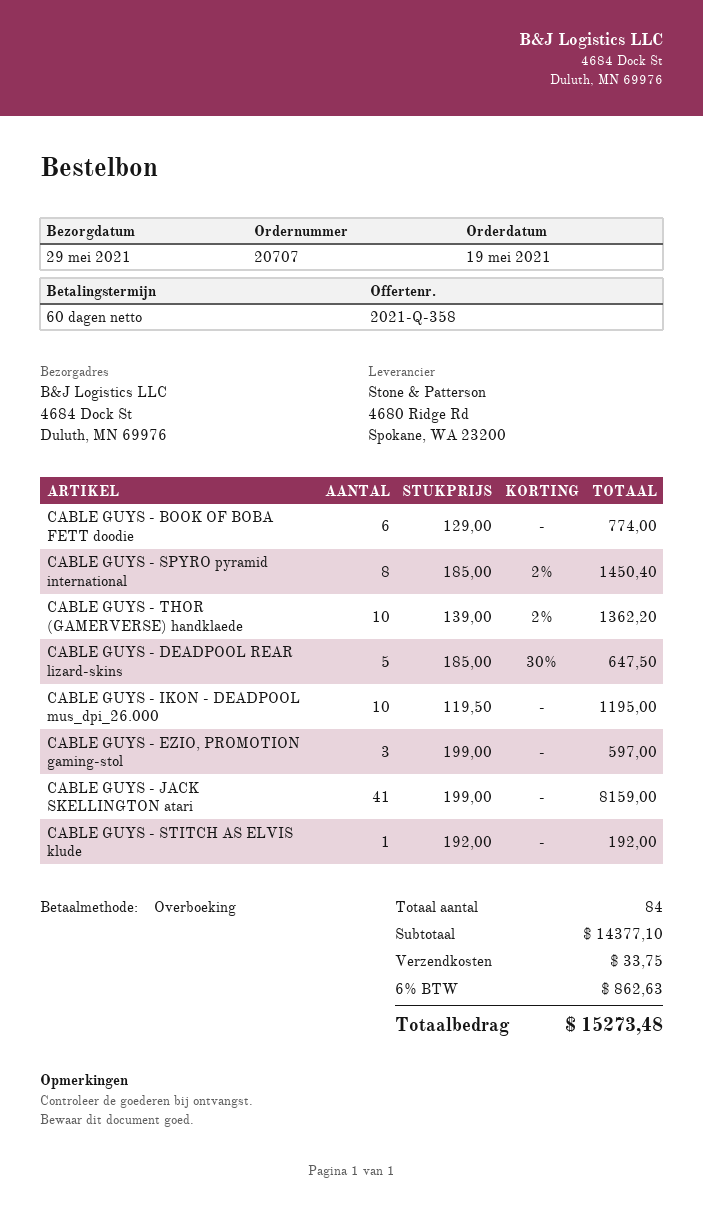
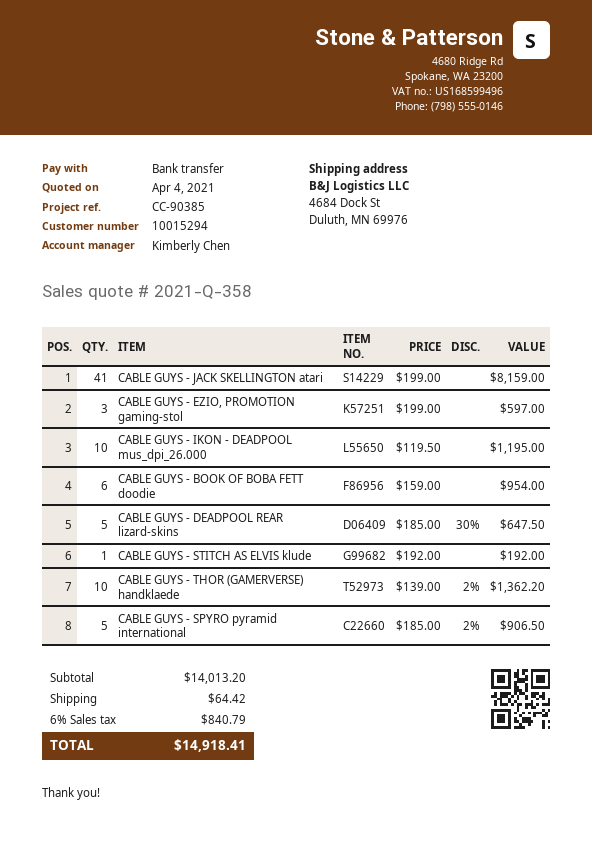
CABLE GUYS - BOOK OF BOBA FETT doodie: 6 x 129.00 = 774.00 -> 6 x 159.00 = 954.00
CABLE GUYS - SPYRO pyramid international: 8 x 185.00 - 2% = 1450.40 -> 5 x 185.00 - 2% = 906.50
subtotal: 14377.10 -> 14013.20
shipping: 33.75 -> 64.42
tax: 6% = 862.63 -> 6% = 840.79
total: 15273.48 -> 14918.41

